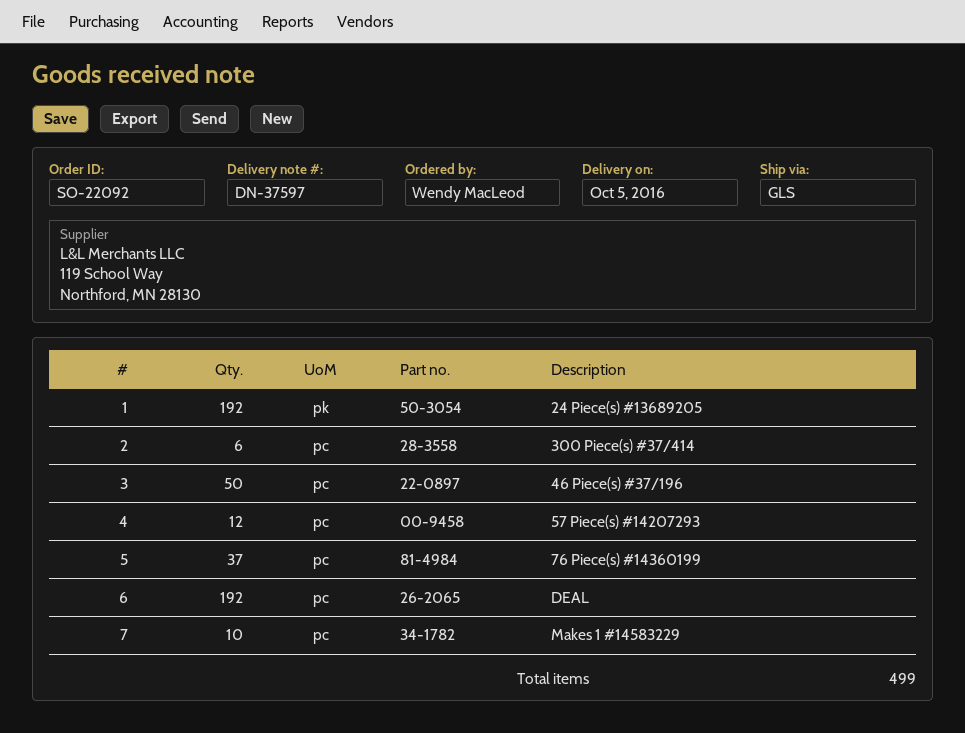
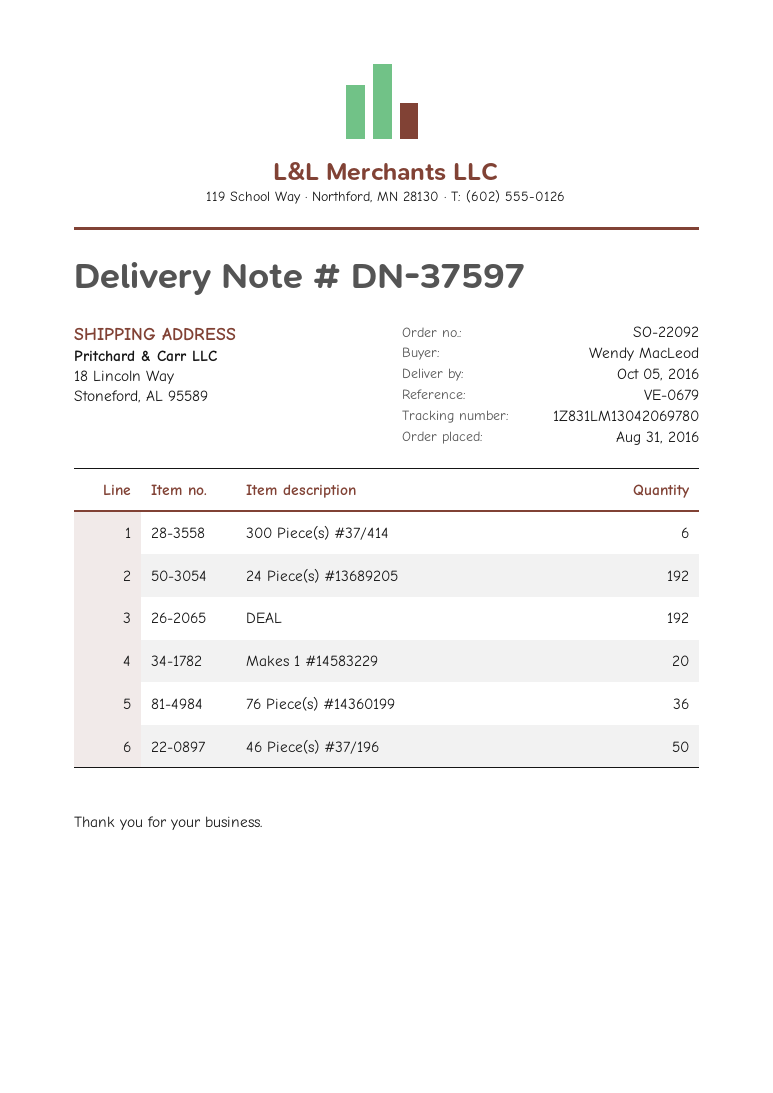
57 Piece(s) #14207293: 12 -> none
76 Piece(s) #14360199: 37 -> 36
Makes 1 #14583229: 10 -> 20

